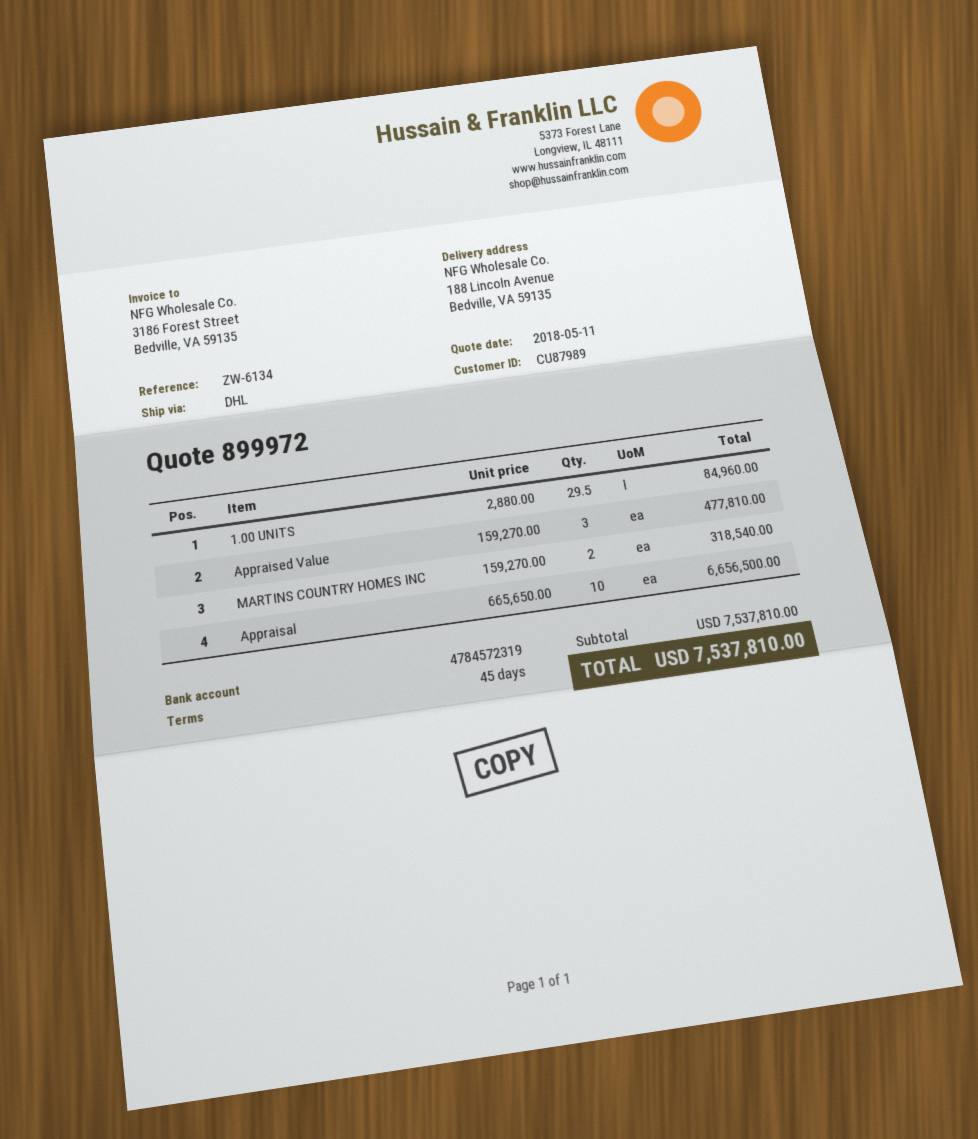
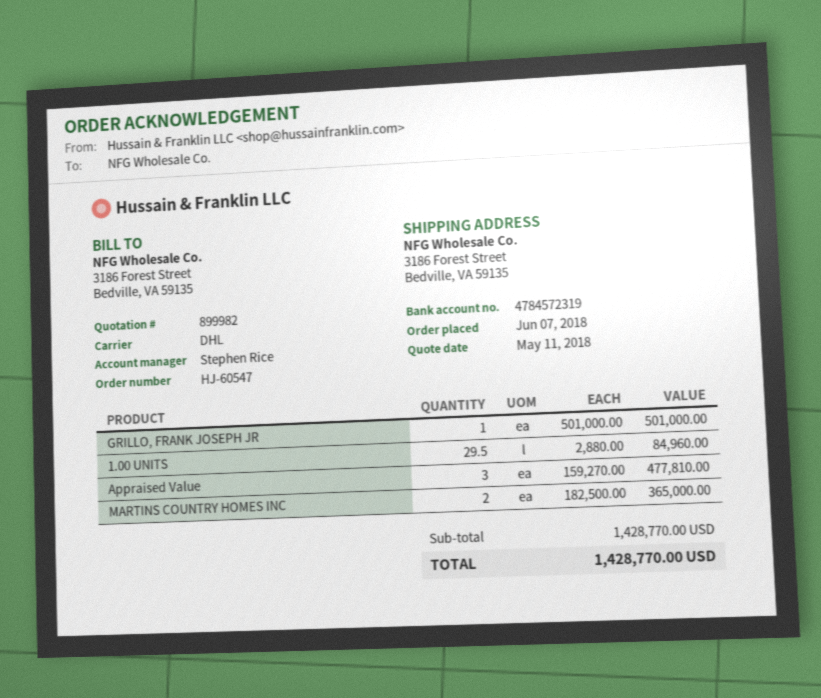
quote number: 899972 -> 899982
ship to: 188 Lincoln Avenue, Bedville, VA 59135 -> 3186 Forest Street, Bedville, VA 59135
MARTINS COUNTRY HOMES INC: 2 x 159270.00 = 318540.00 -> 2 x 182500.00 = 365000.00
Appraisal: 10 x 665650.00 = 6656500.00 -> none
GRILLO, FRANK JOSEPH JR: none -> 1 x 501000.00 = 501000.00
subtotal: 7537810.00 -> 1428770.00
total: 7537810.00 -> 1428770.00

